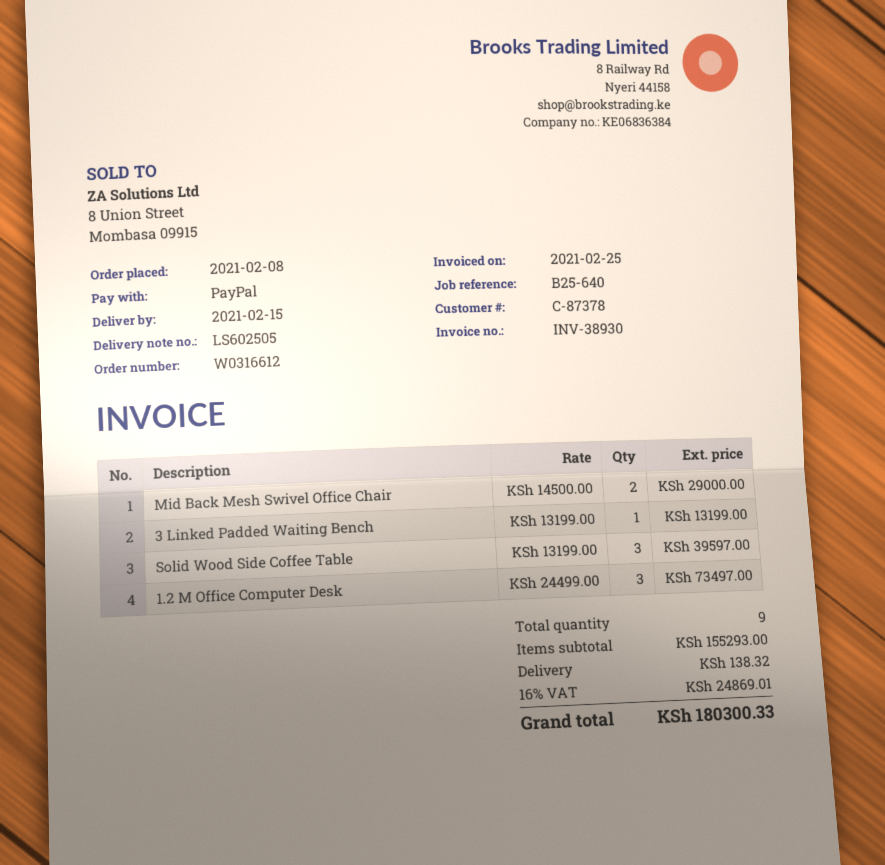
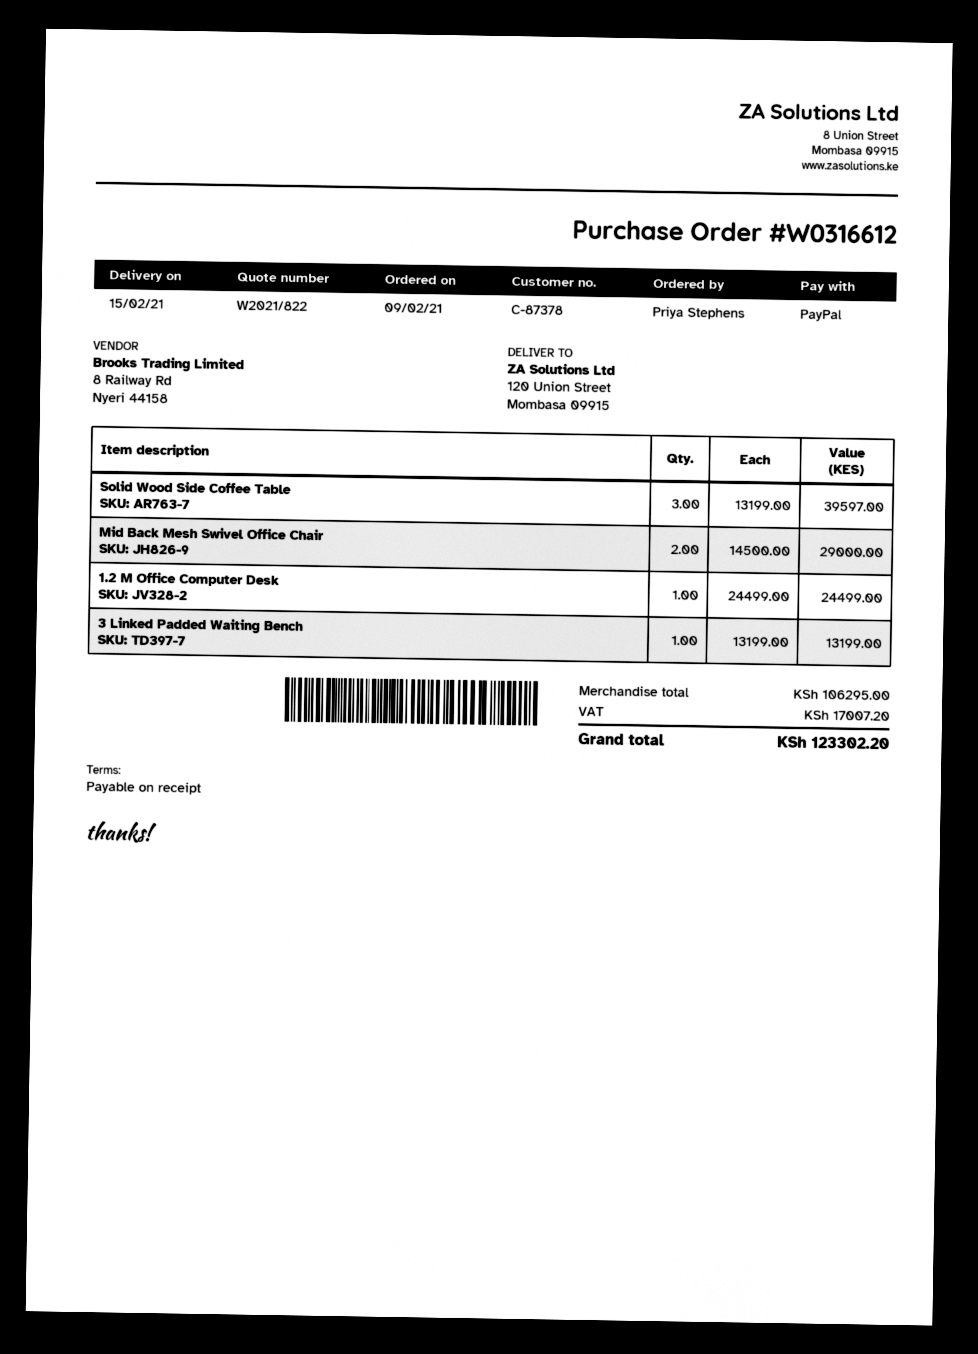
order date: 2021-02-08 -> 2021-02-09
1.2 M Office Computer Desk: 3 x 24499.00 = 73497.00 -> 1 x 24499.00 = 24499.00
subtotal: 155293.00 -> 106295.00
shipping: 138.32 -> none
tax: 24869.01 -> 17007.20
total: 180300.33 -> 123302.20

